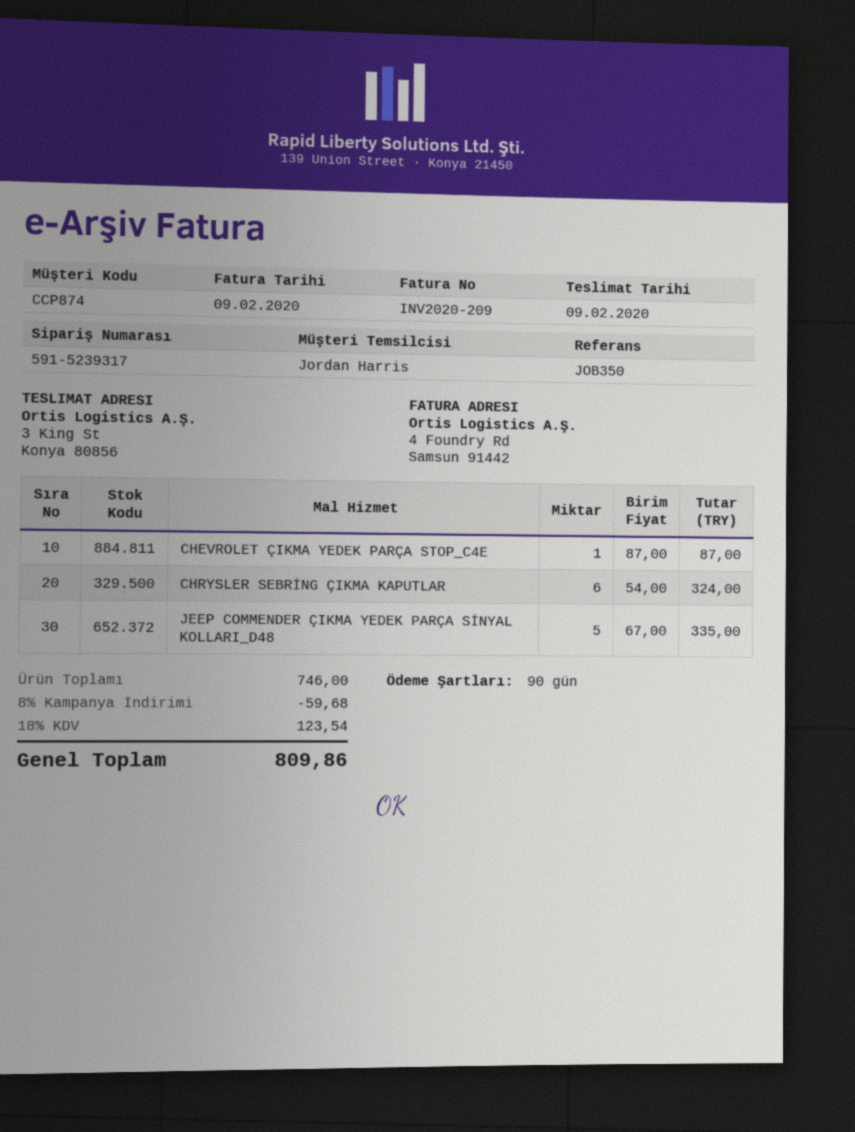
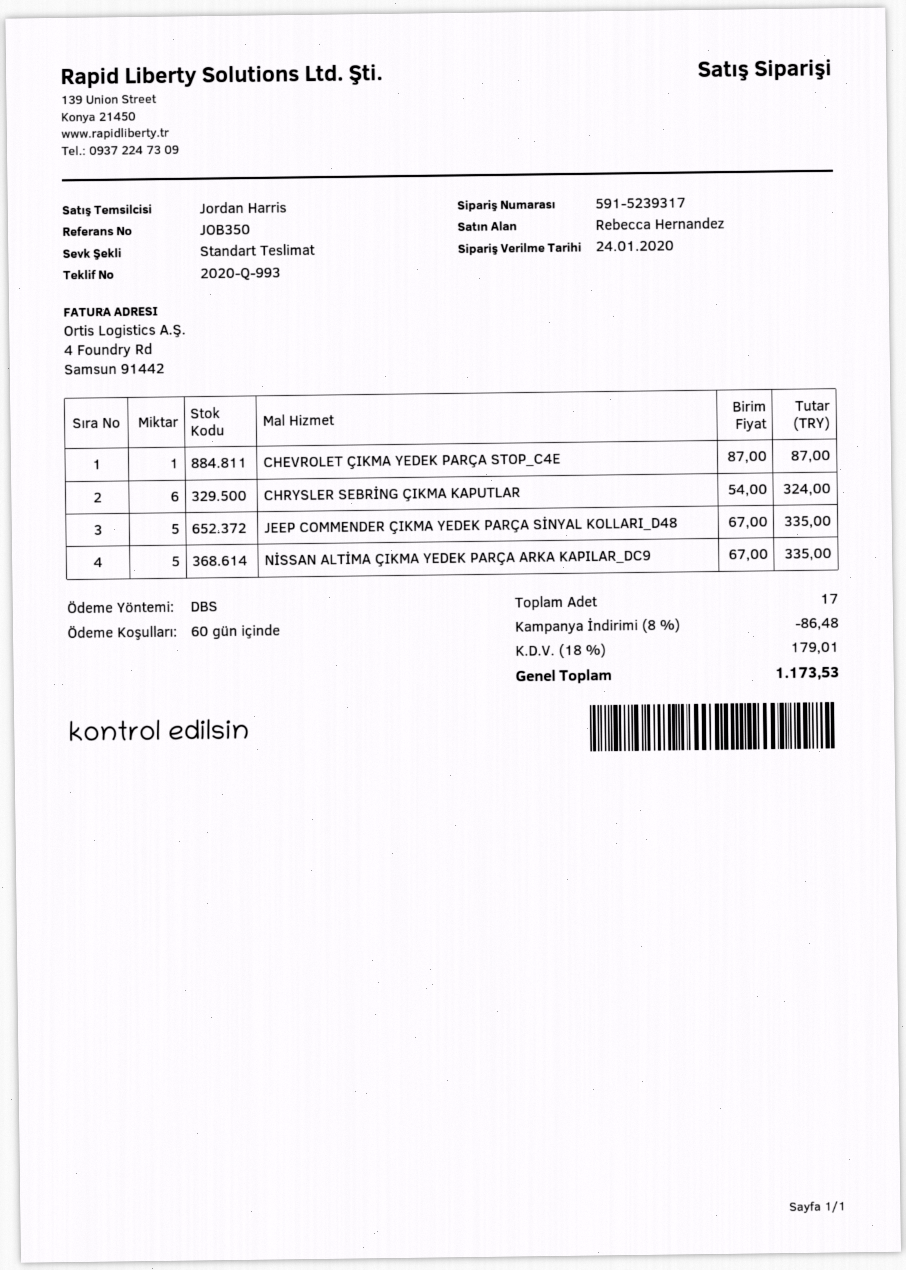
payment terms: 90 days -> 60 days
NİSSAN ALTİMA ÇIKMA YEDEK PARÇA ARKA KAPILAR_DC9: none -> 5 x 67.00 = 335.00
discount: 8% = 59.68 -> 8% = 86.48
tax: 18% = 123.54 -> 18% = 179.01
total: 809.86 -> 1173.53

